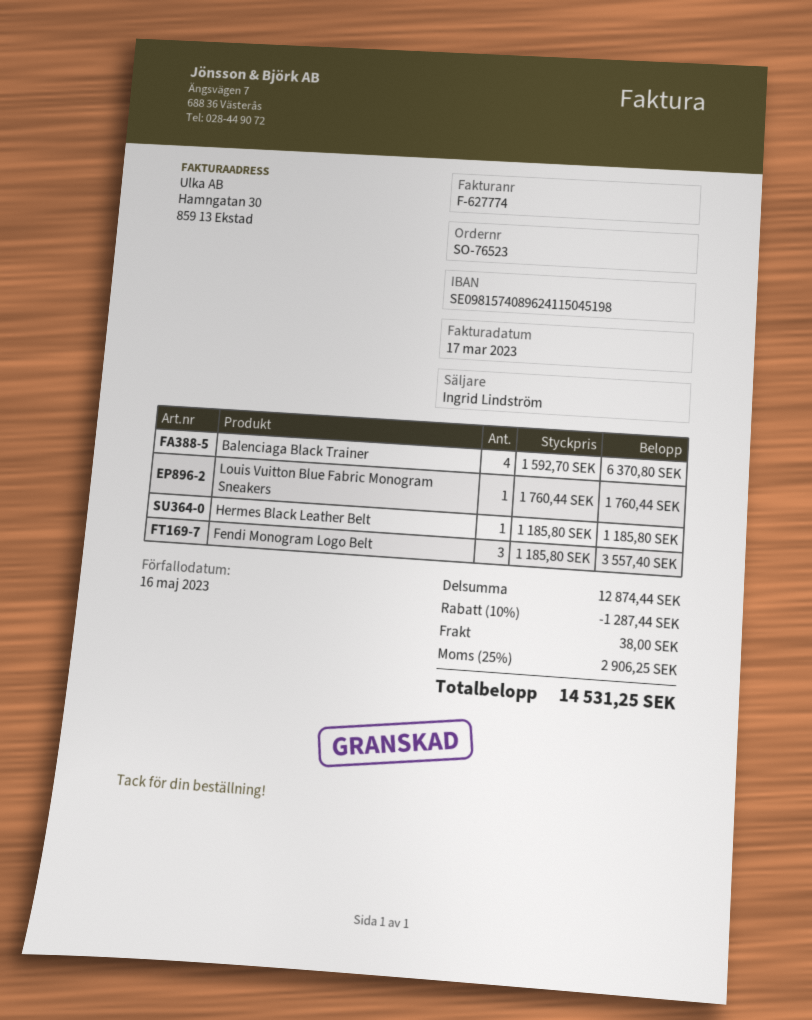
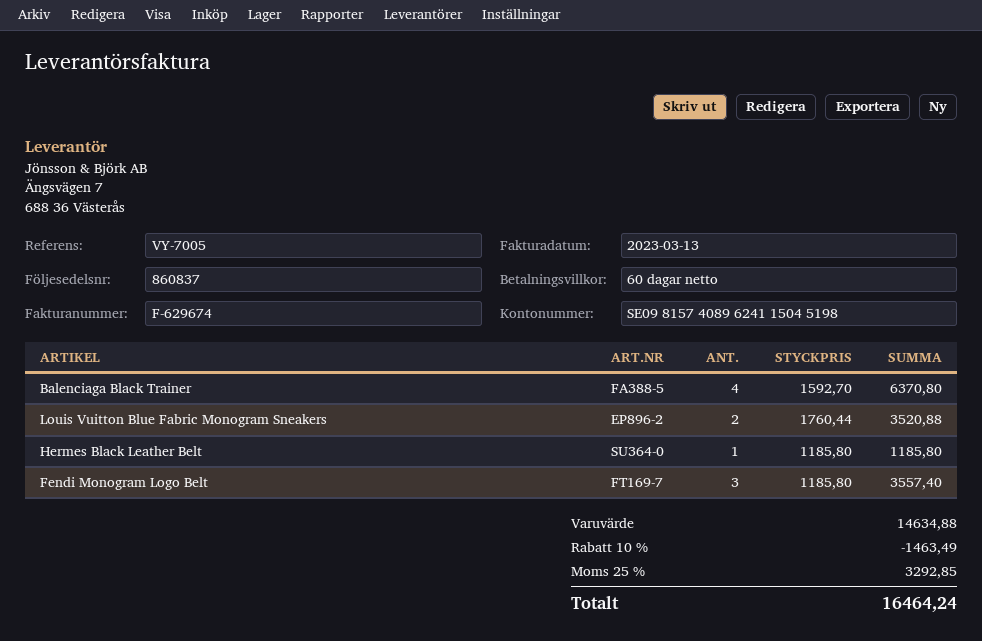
invoice number: F-627774 -> F-629674
invoice date: 2023-03-17 -> 2023-03-13
Louis Vuitton Blue Fabric Monogram Sneakers: 1 x 1760.44 = 1760.44 -> 2 x 1760.44 = 3520.88
subtotal: 12874.44 -> 14634.88
discount: 10% = 1287.44 -> 10% = 1463.49
shipping: 38.00 -> none
tax: 25% = 2906.25 -> 25% = 3292.85
total: 14531.25 -> 16464.24

